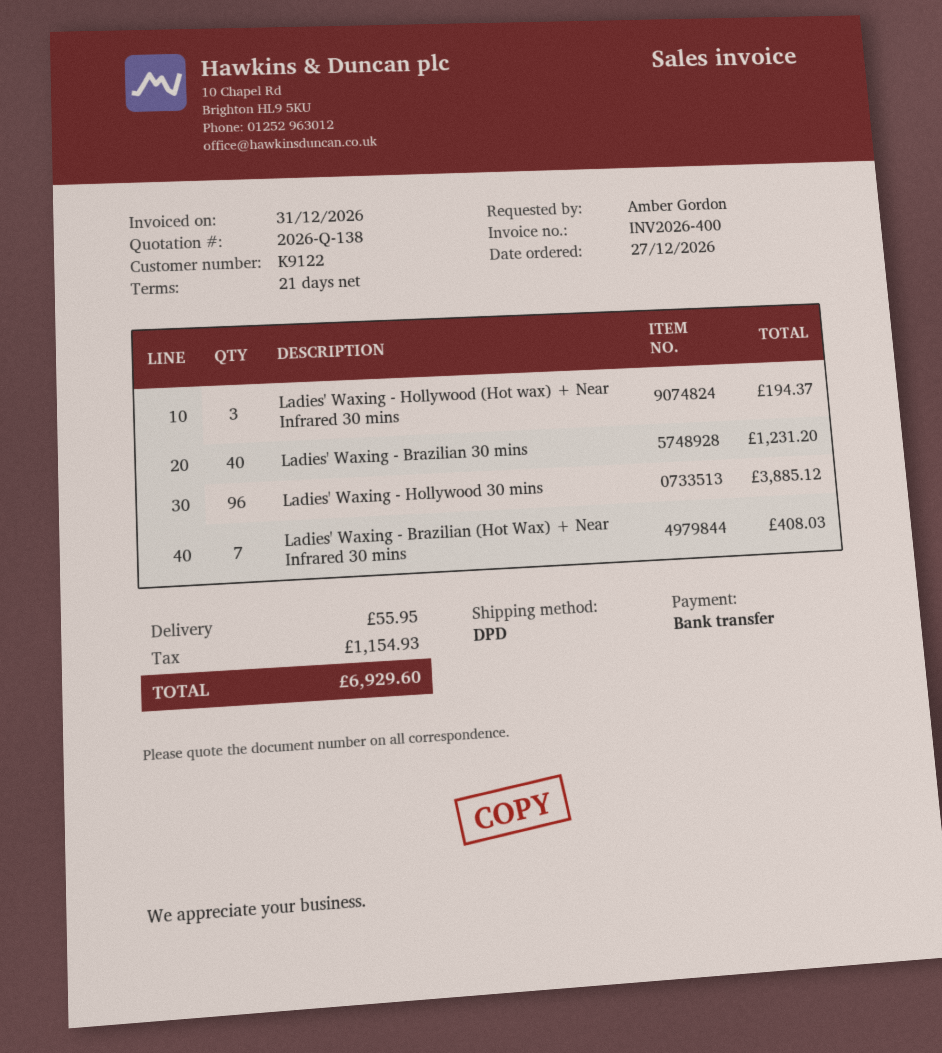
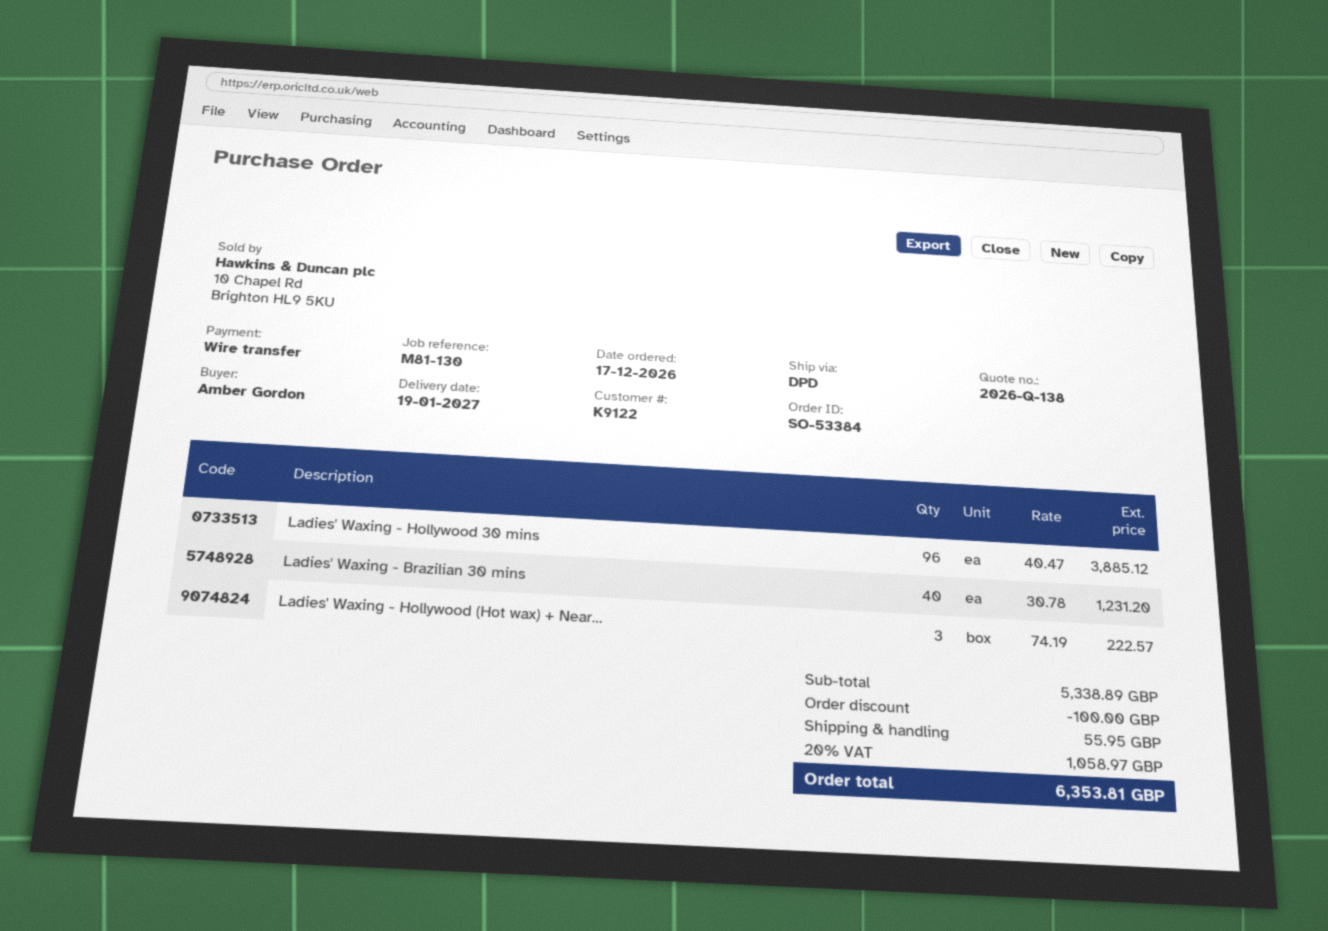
order date: 2026-12-27 -> 2026-12-17
Ladies' Waxing - Hollywood (Hot wax) + Near Infrared 30 mins: 3 for 194.37 -> 3 for 222.57
Ladies' Waxing - Brazilian (Hot Wax) + Near Infrared 30 mins: 7 for 408.03 -> none
discount: none -> 100.00
tax: 1154.93 -> 1058.97
total: 6929.60 -> 6353.81

